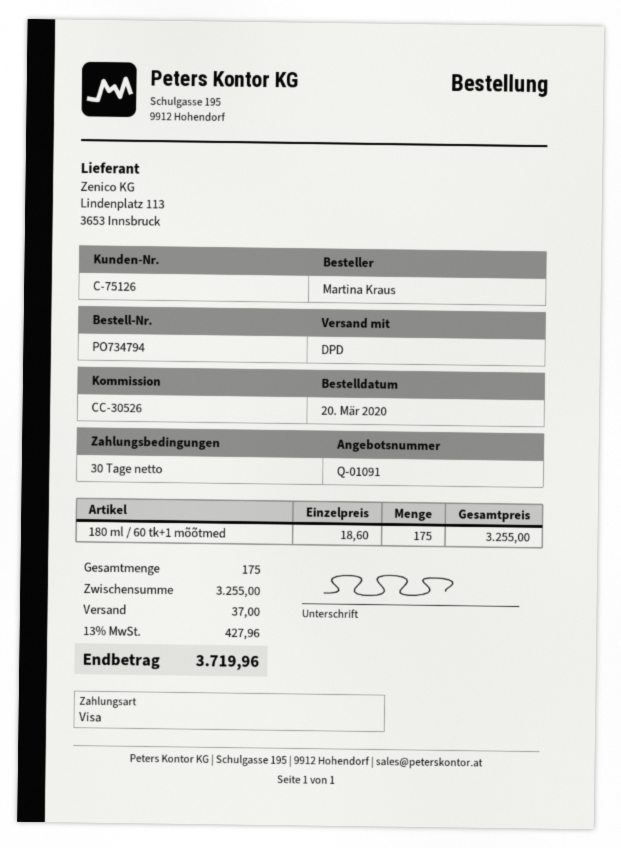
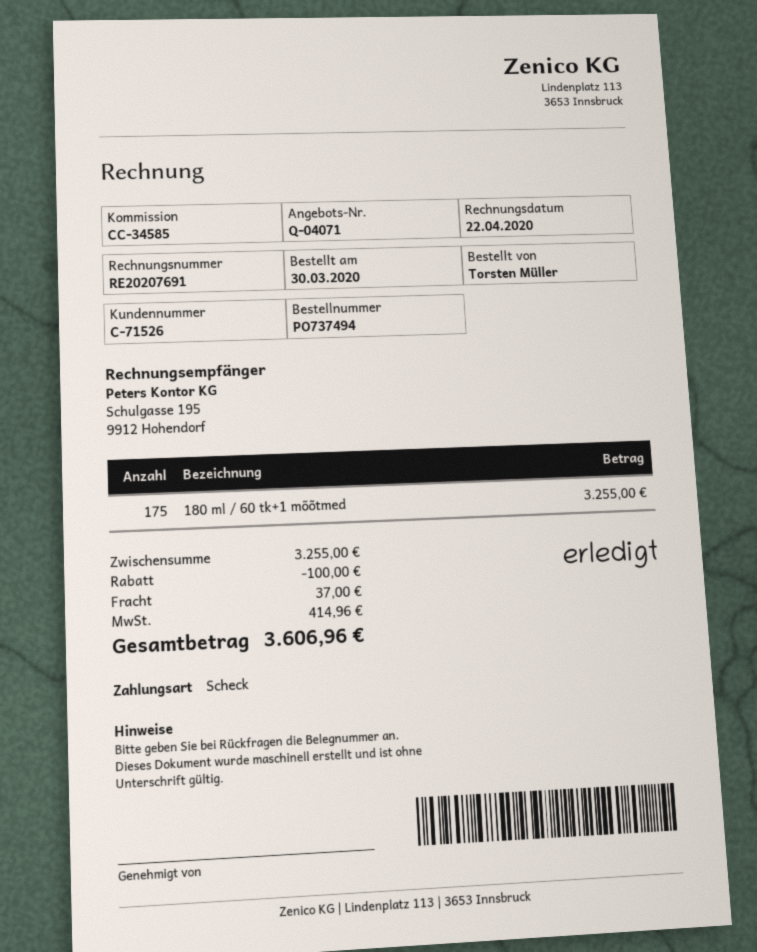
quote number: Q-01091 -> Q-04071
order number: PO734794 -> PO737494
order date: 2020-03-20 -> 2020-03-30
customer number: C-75126 -> C-71526
reference: CC-30526 -> CC-34585
ordered by: Martina Kraus -> Torsten Müller
payment method: Visa -> cheque
discount: none -> 100.00
tax: 427.96 -> 414.96
total: 3719.96 -> 3606.96

